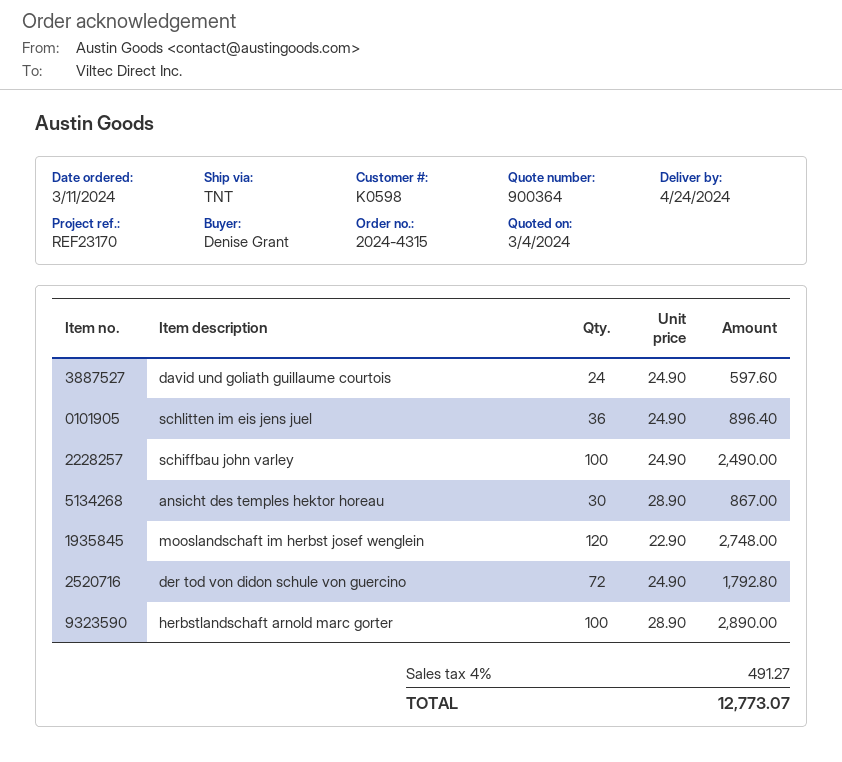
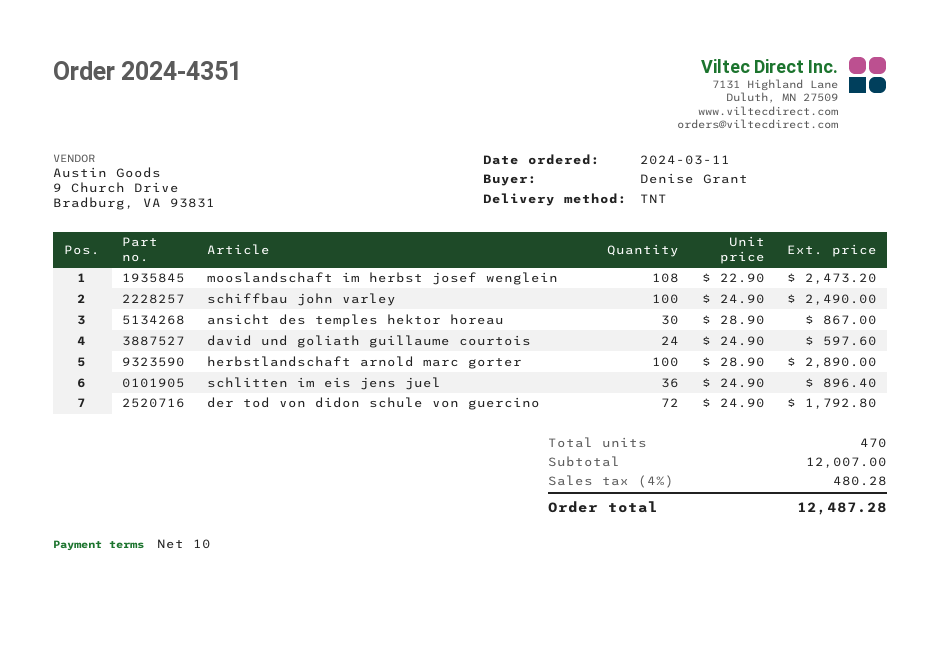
order number: 2024-4315 -> 2024-4351
mooslandschaft im herbst josef wenglein: 120 x 22.90 = 2748.00 -> 108 x 22.90 = 2473.20
tax: 4% = 491.27 -> 4% = 480.28
total: 12773.07 -> 12487.28

